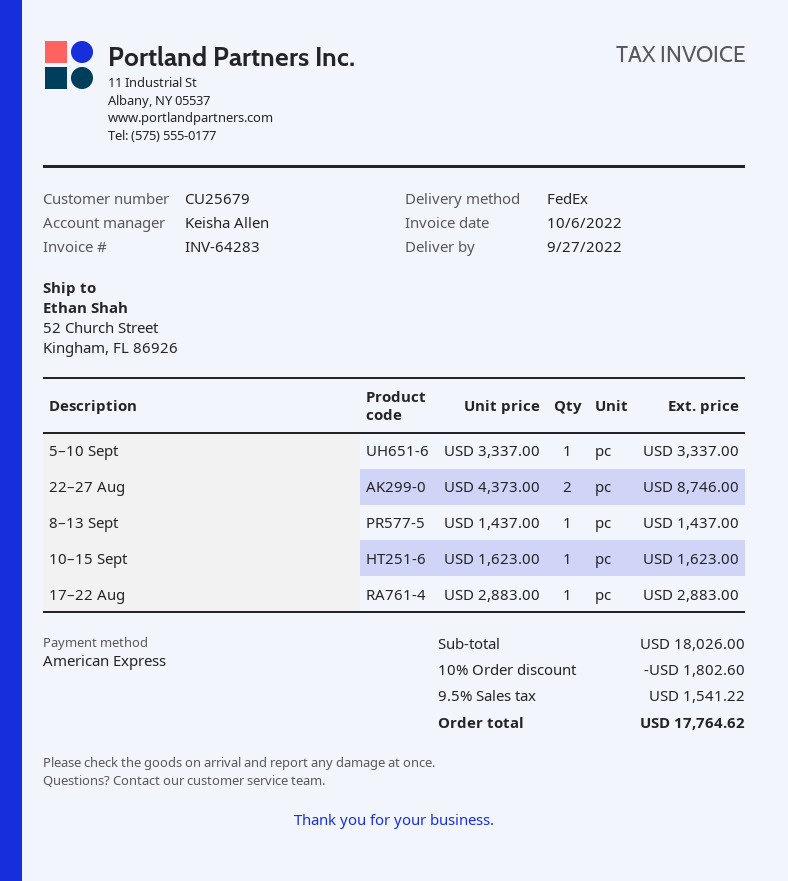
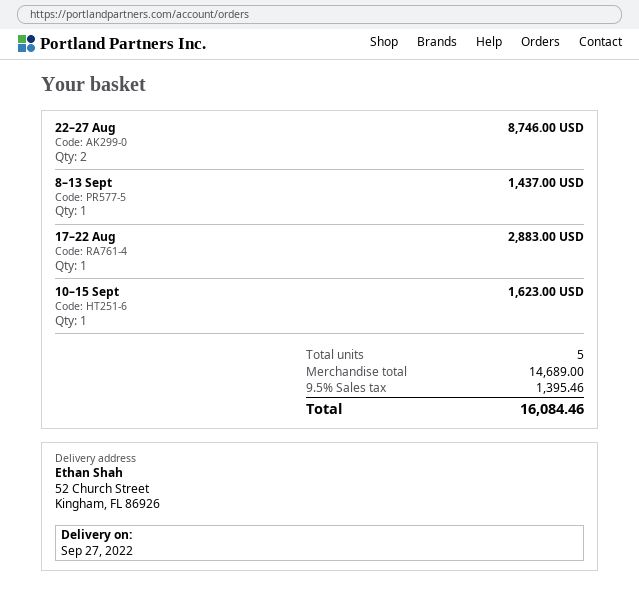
5–10 Sept: 1 for 3337.00 -> none
subtotal: 18026.00 -> 14689.00
discount: 10% = 1802.60 -> none
tax: 9.5% = 1541.22 -> 9.5% = 1395.46
total: 17764.62 -> 16084.46

